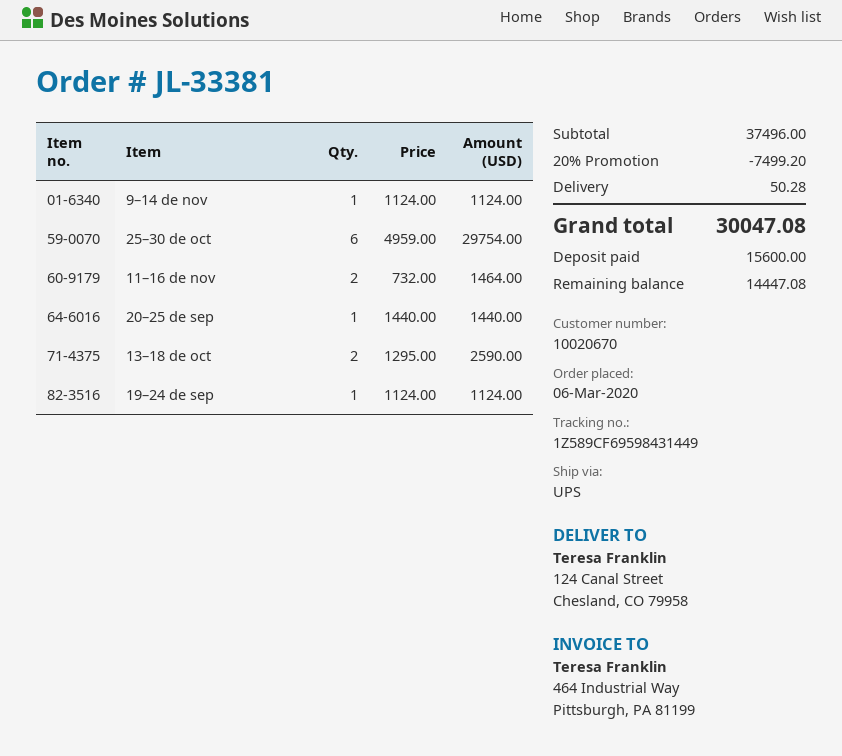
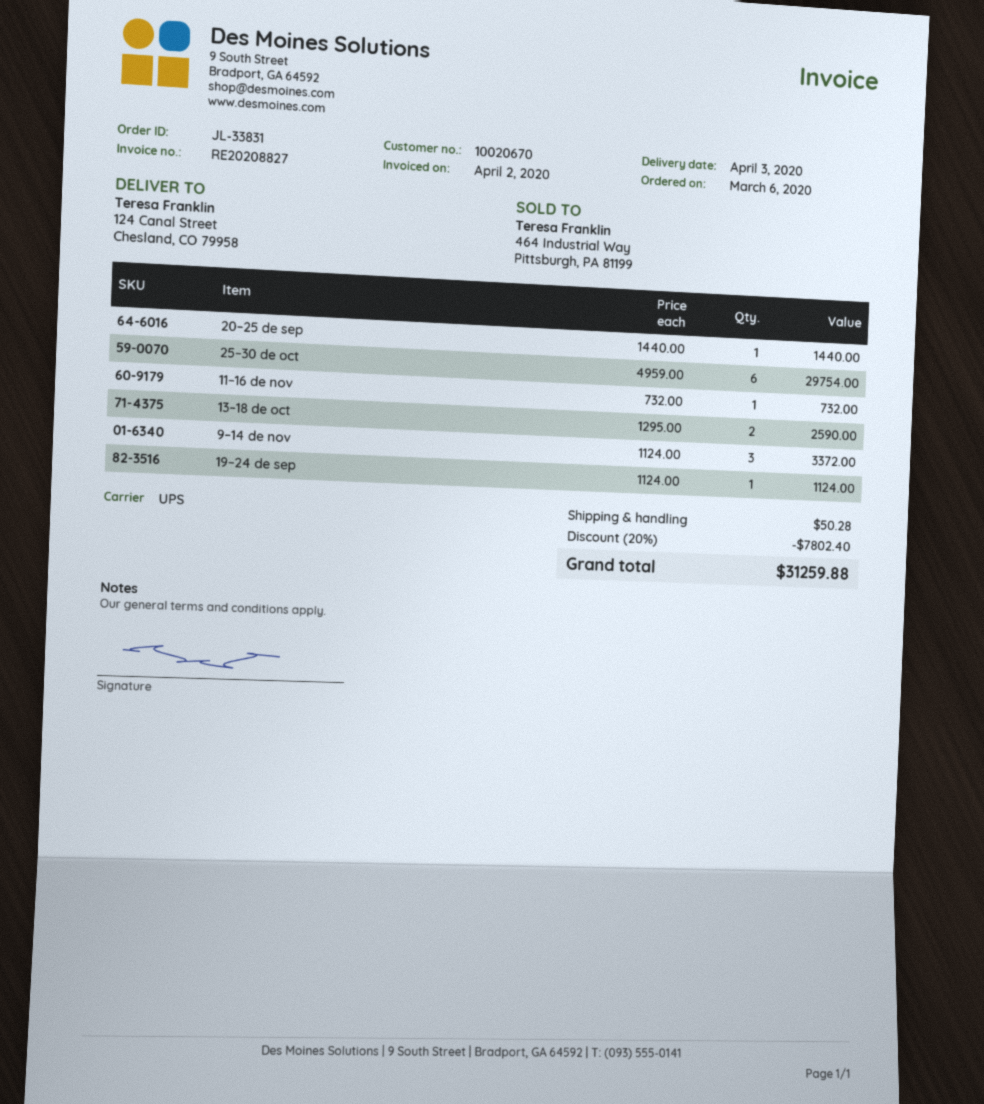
order number: JL-33381 -> JL-33831
9–14 de nov: 1 x 1124.00 = 1124.00 -> 3 x 1124.00 = 3372.00
11–16 de nov: 2 x 732.00 = 1464.00 -> 1 x 732.00 = 732.00
discount: 20% = 7499.20 -> 20% = 7802.40
total: 30047.08 -> 31259.88

